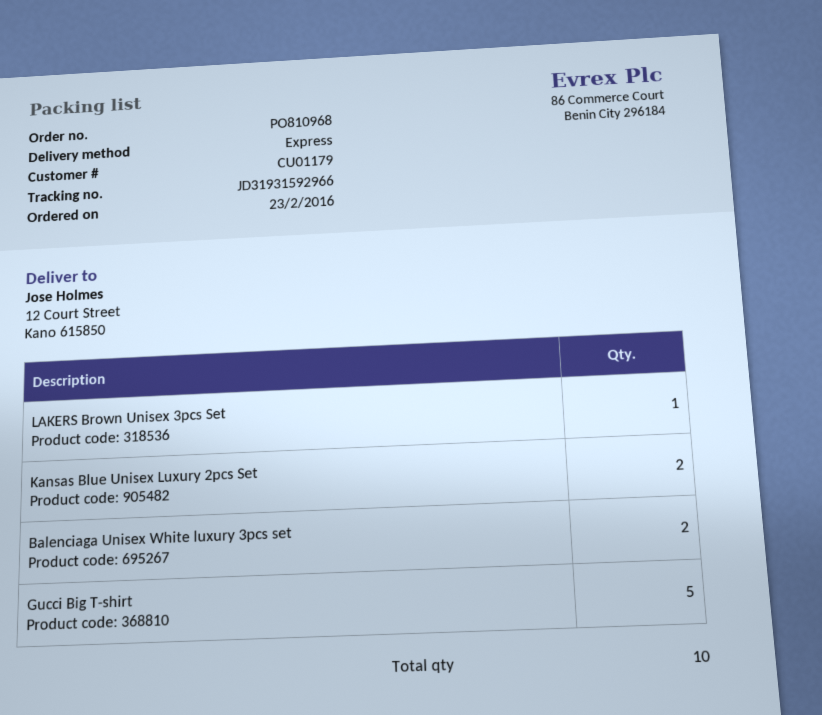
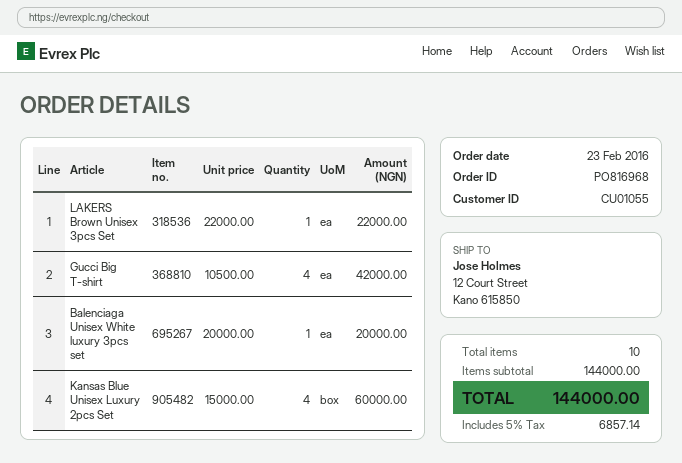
order number: PO810968 -> PO816968
customer number: CU01179 -> CU01055
Kansas Blue Unisex Luxury 2pcs Set: 2 -> 4
Balenciaga Unisex White luxury 3pcs set: 2 -> 1
Gucci Big T-shirt: 5 -> 4

